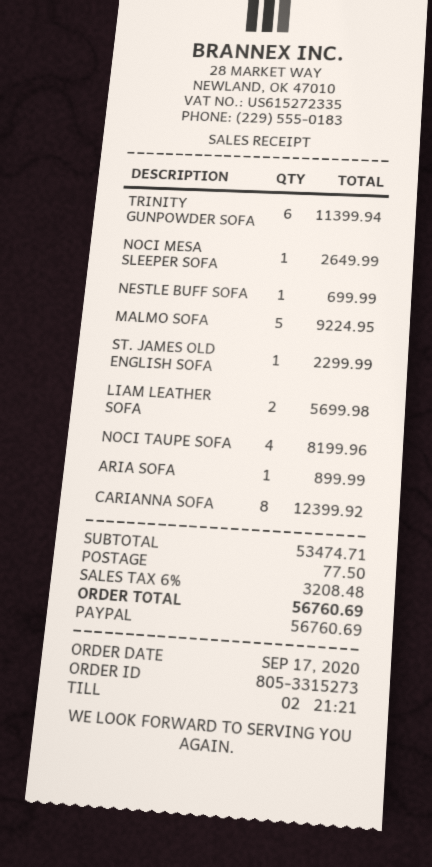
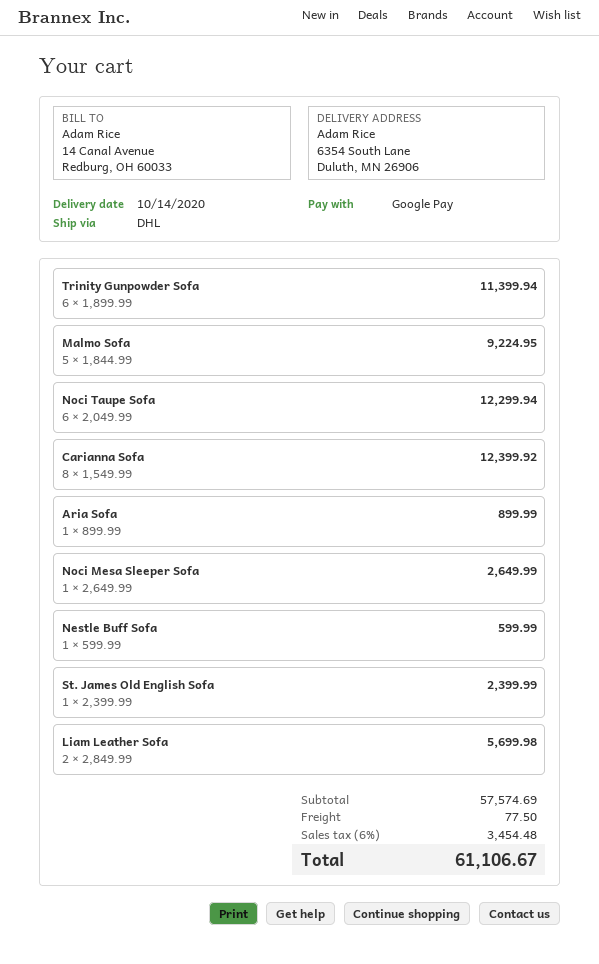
payment method: PayPal -> Google Pay
NESTLE BUFF SOFA: 1 for 699.99 -> 1 for 599.99
ST. JAMES OLD ENGLISH SOFA: 1 for 2299.99 -> 1 for 2399.99
NOCI TAUPE SOFA: 4 for 8199.96 -> 6 for 12299.94
subtotal: 53474.71 -> 57574.69
tax: 6% = 3208.48 -> 6% = 3454.48
total: 56760.69 -> 61106.67

